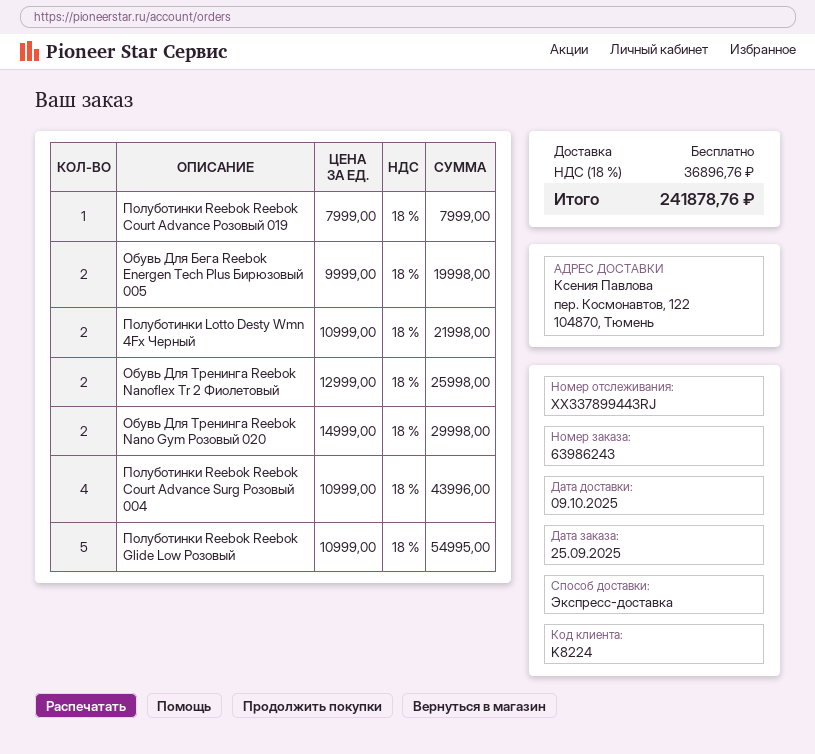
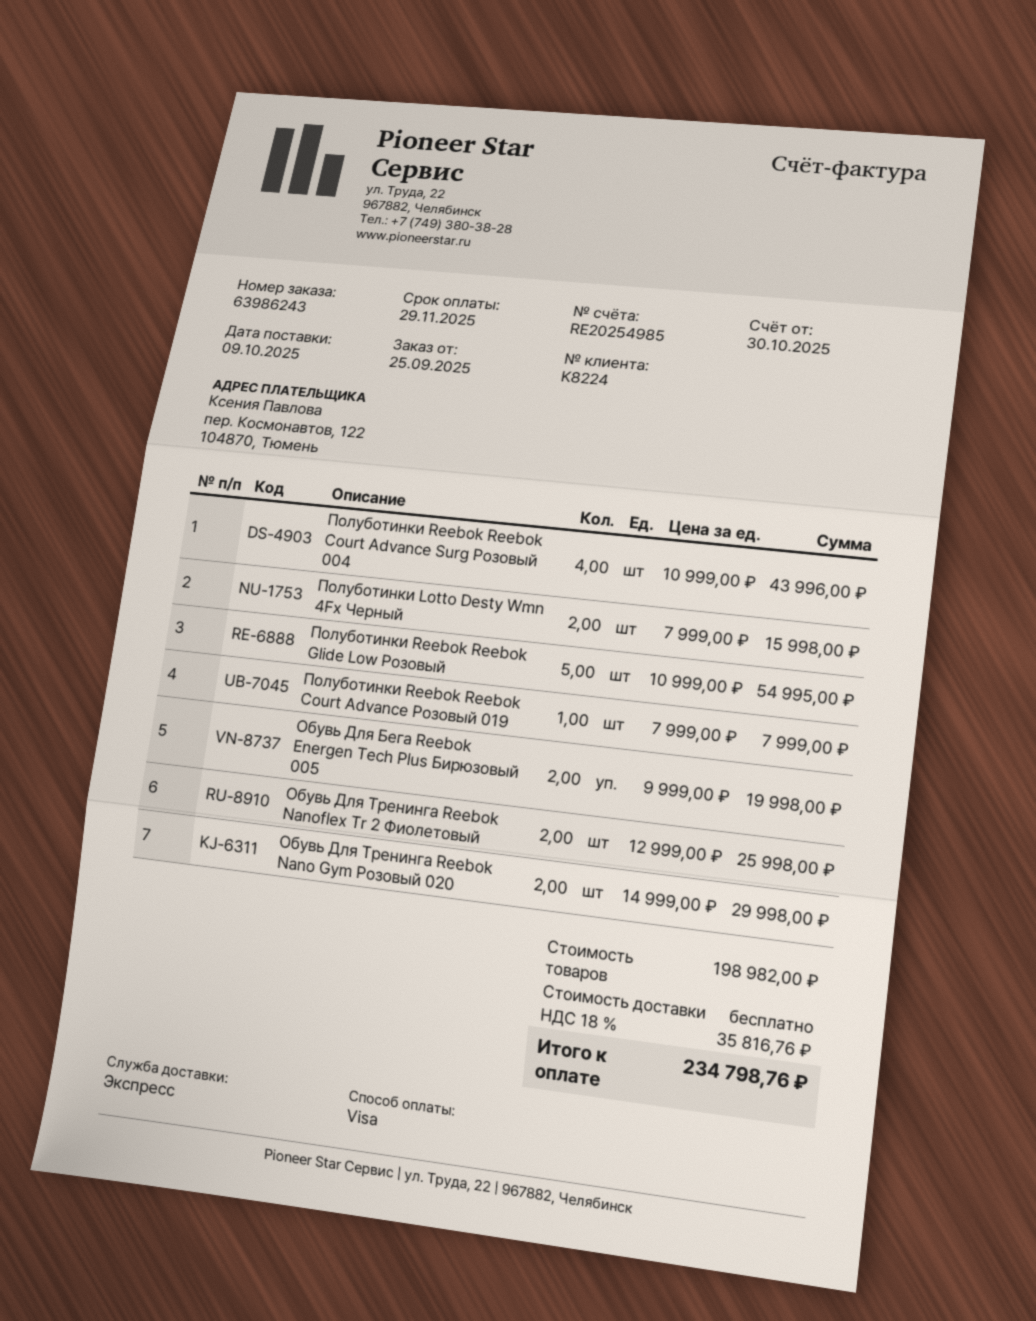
Полуботинки Lotto Desty Wmn 4Fx Черный: 2 x 10999.00 = 21998.00 -> 2 x 7999.00 = 15998.00
tax: 18% = 36896.76 -> 18% = 35816.76
total: 241878.76 -> 234798.76

